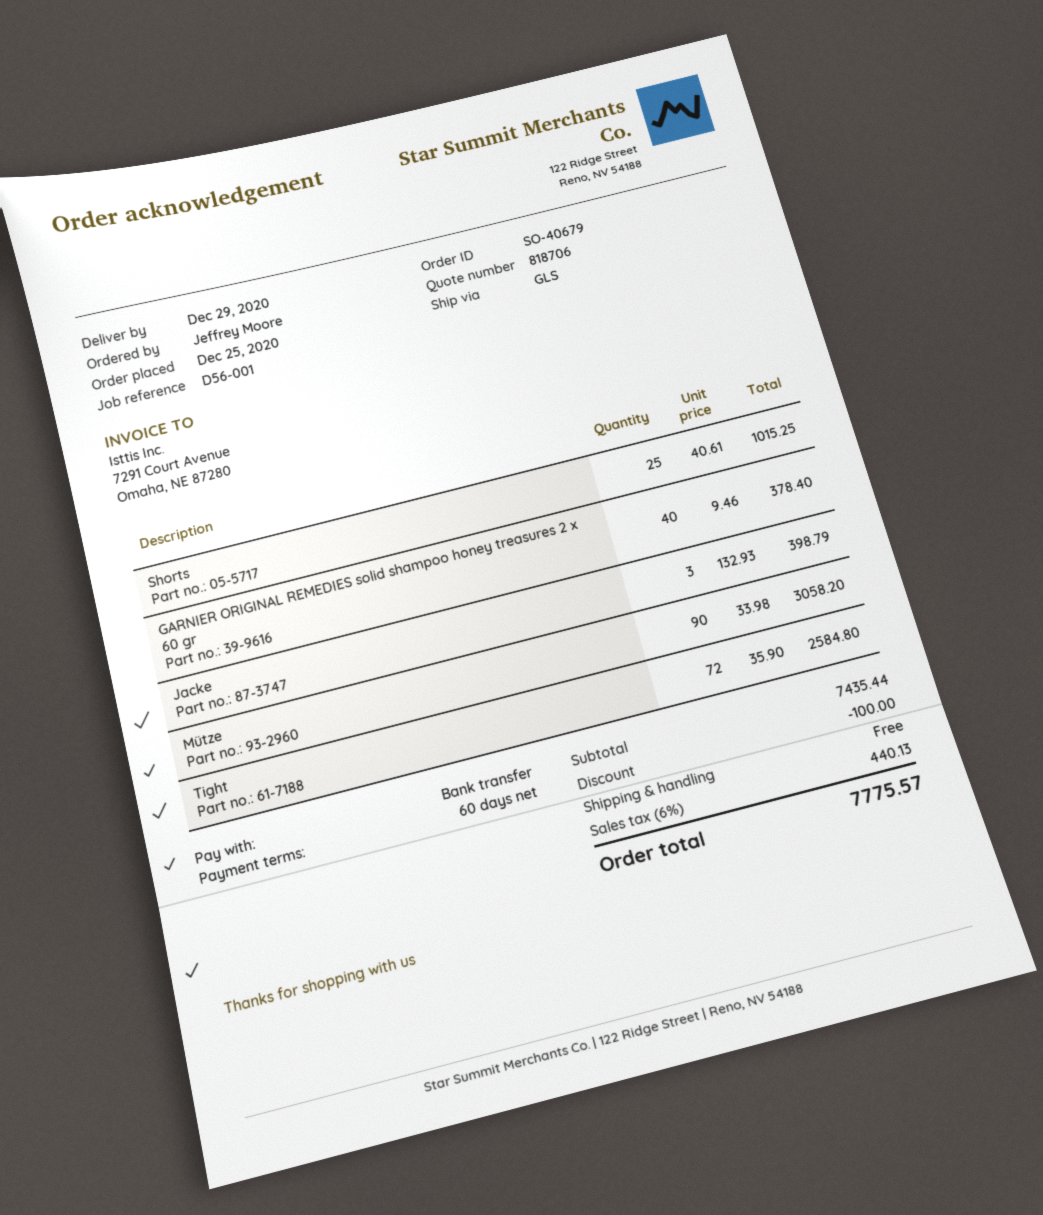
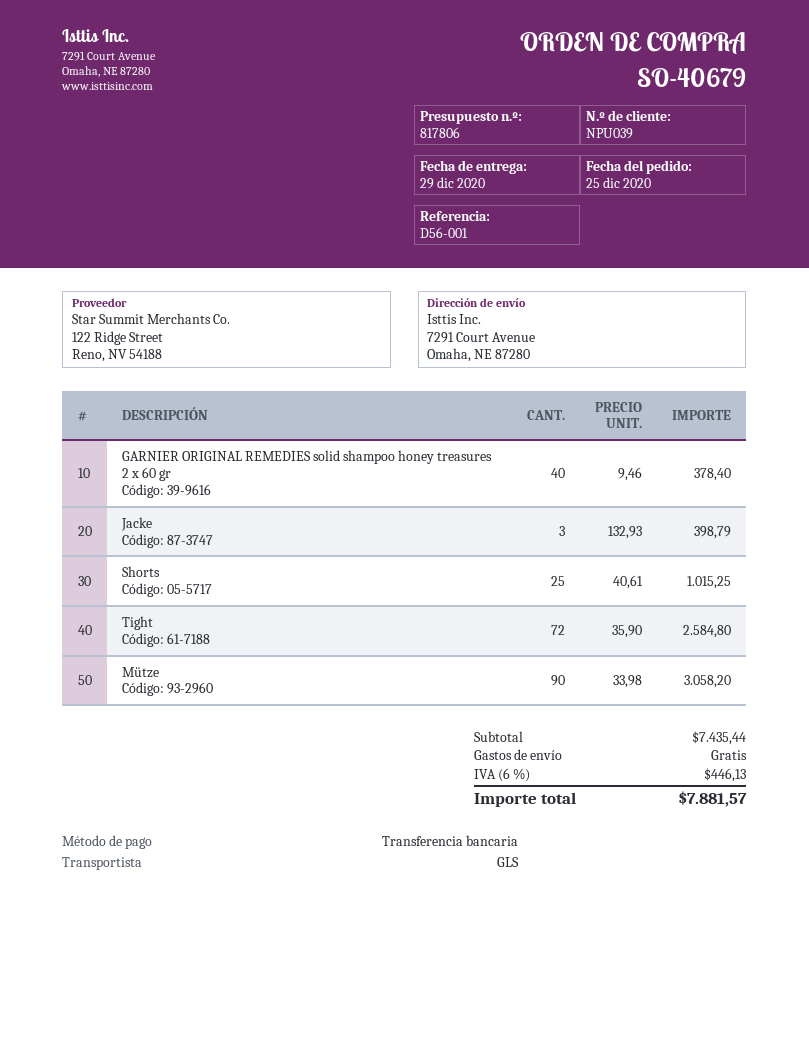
quote number: 818706 -> 817806
discount: 100.00 -> none
tax: 6% = 440.13 -> 6% = 446.13
total: 7775.57 -> 7881.57

